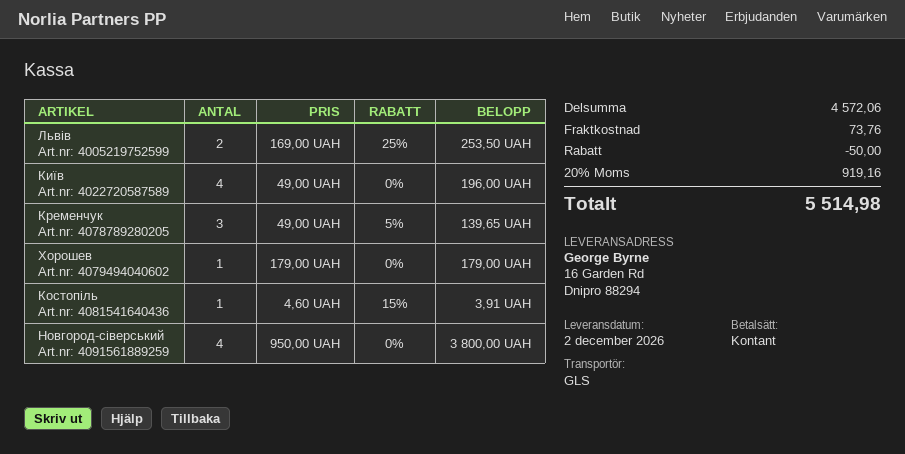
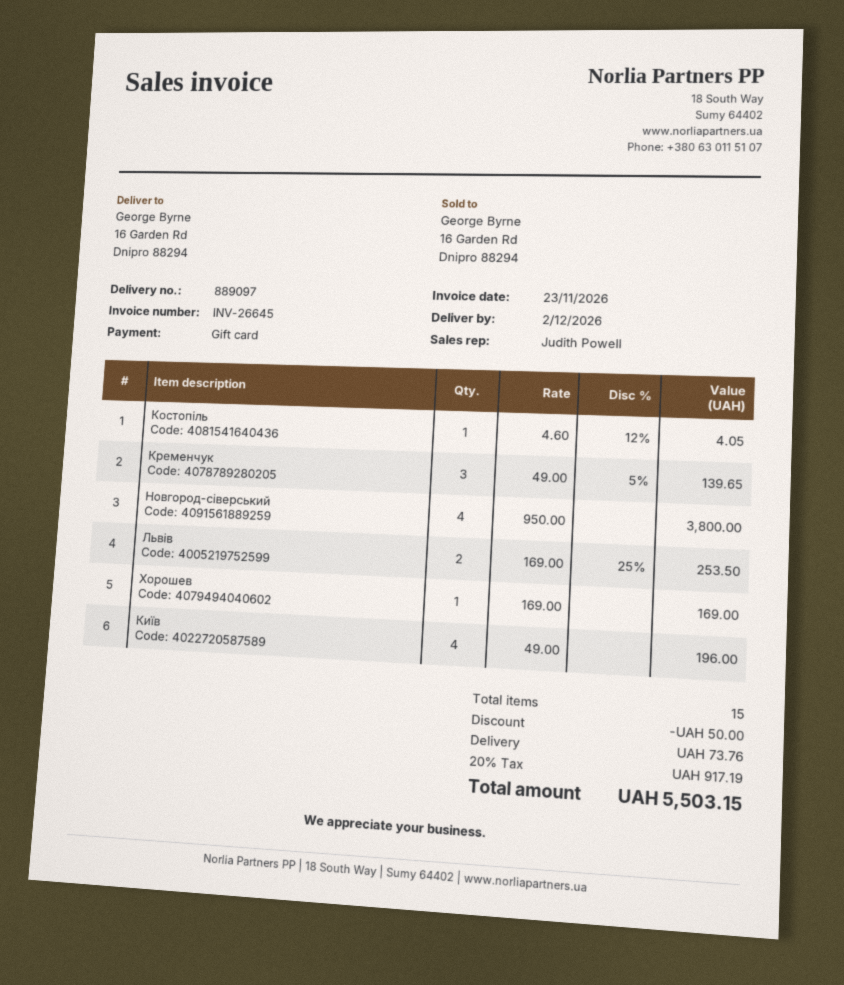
payment method: cash -> gift card
Хорошев: 1 x 179.00 = 179.00 -> 1 x 169.00 = 169.00
Костопіль: 1 x 4.60 - 15% = 3.91 -> 1 x 4.60 - 12% = 4.05
tax: 20% = 919.16 -> 20% = 917.19
total: 5514.98 -> 5503.15

